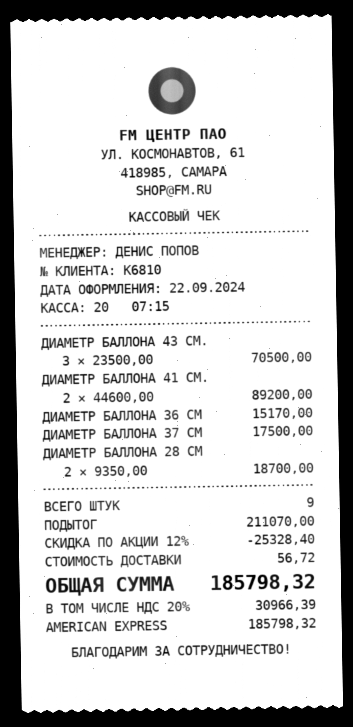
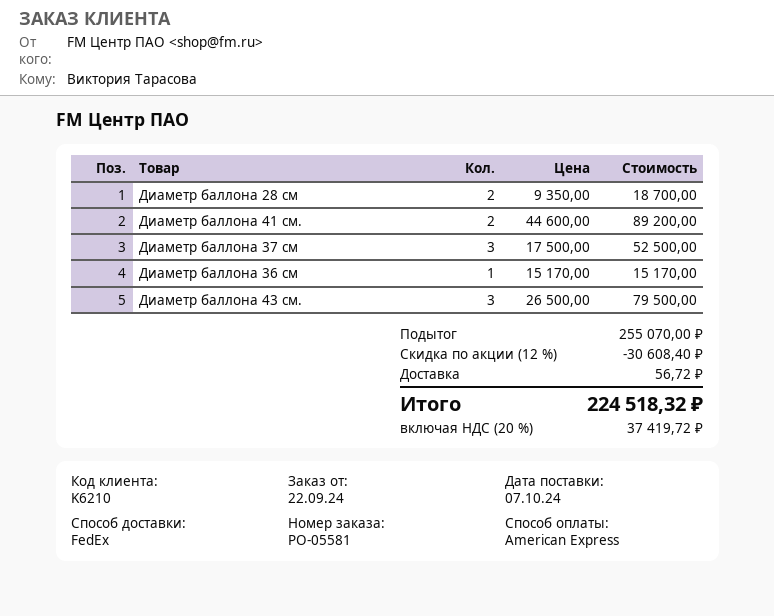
customer number: K6810 -> K6210
ДИАМЕТР БАЛЛОНА 43 СМ.: 3 x 23500.00 = 70500.00 -> 3 x 26500.00 = 79500.00
ДИАМЕТР БАЛЛОНА 37 СМ: 1 x 17500.00 = 17500.00 -> 3 x 17500.00 = 52500.00
subtotal: 211070.00 -> 255070.00
discount: 12% = 25328.40 -> 12% = 30608.40
tax: 20% = 30966.39 -> 20% = 37419.72
total: 185798.32 -> 224518.32

